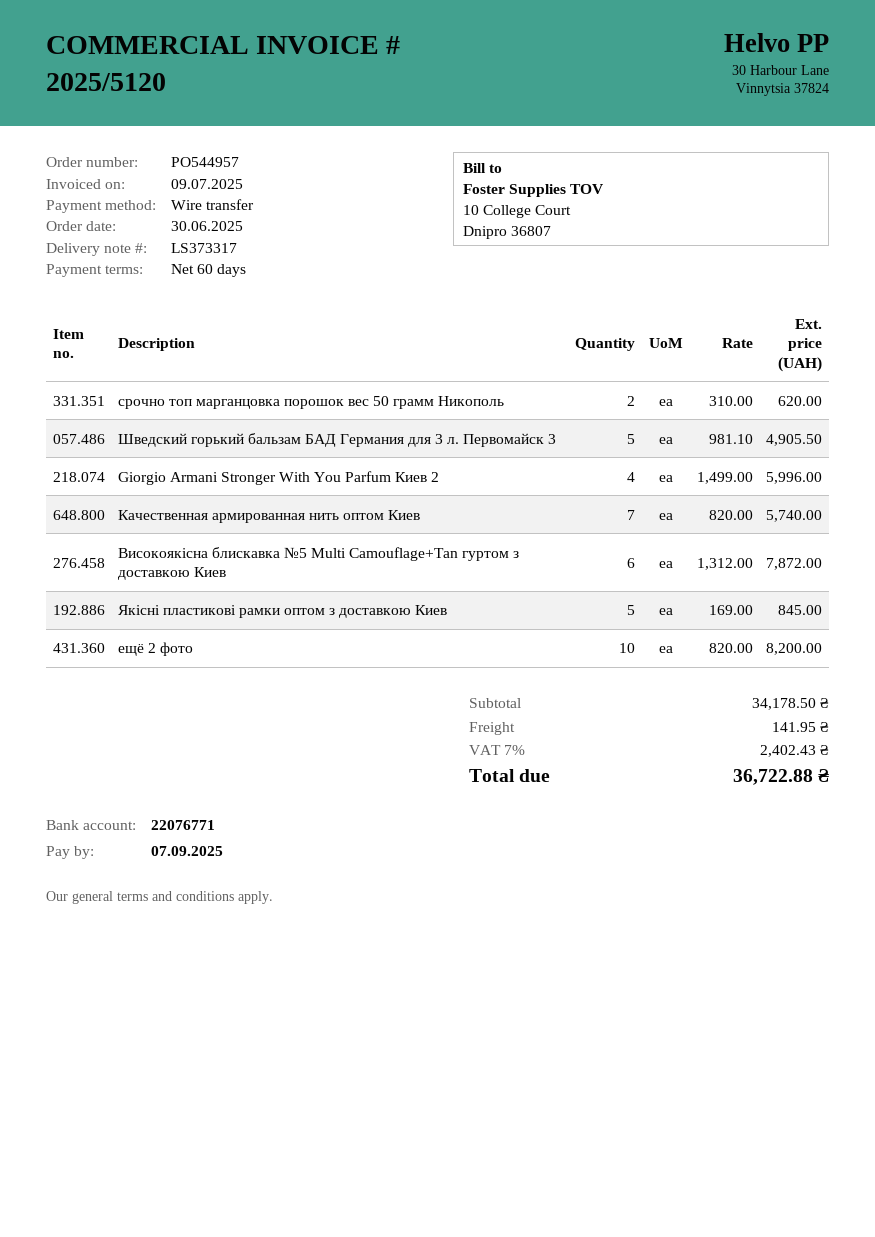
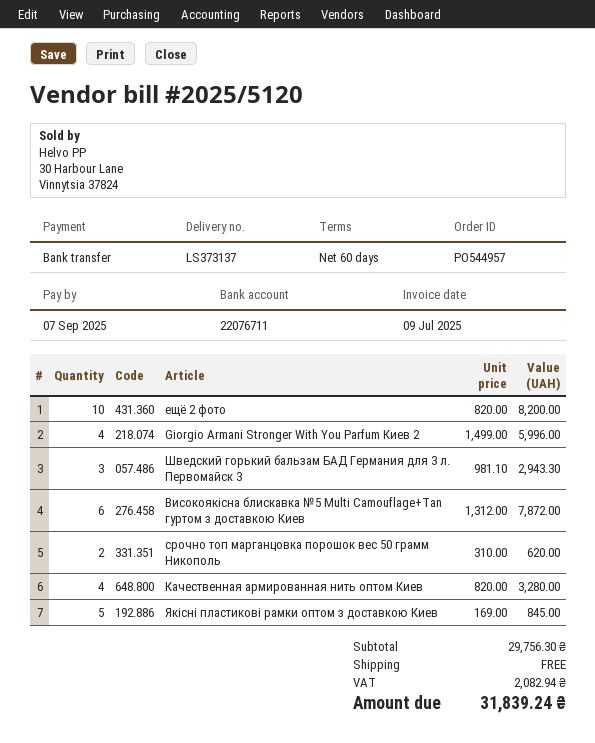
delivery note number: LS373317 -> LS373137
bank account: 22076771 -> 22076711
Шведский горький бальзам БАД Германия для 3 л. Первомайск 3: 5 x 981.10 = 4905.50 -> 3 x 981.10 = 2943.30
Качественная армированная нить оптом Киев: 7 x 820.00 = 5740.00 -> 4 x 820.00 = 3280.00
subtotal: 34178.50 -> 29756.30
shipping: 141.95 -> 0.00
tax: 2402.43 -> 2082.94
total: 36722.88 -> 31839.24

